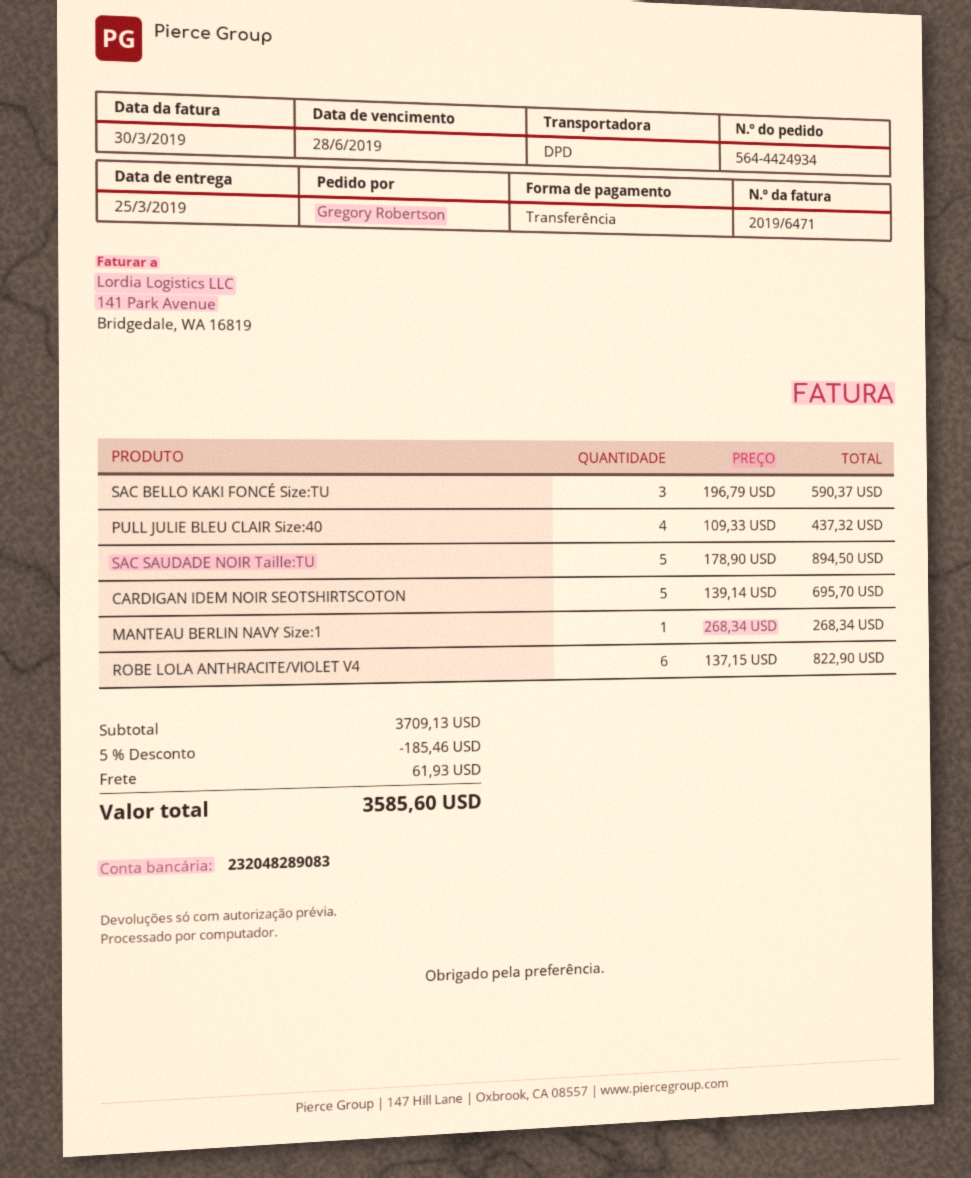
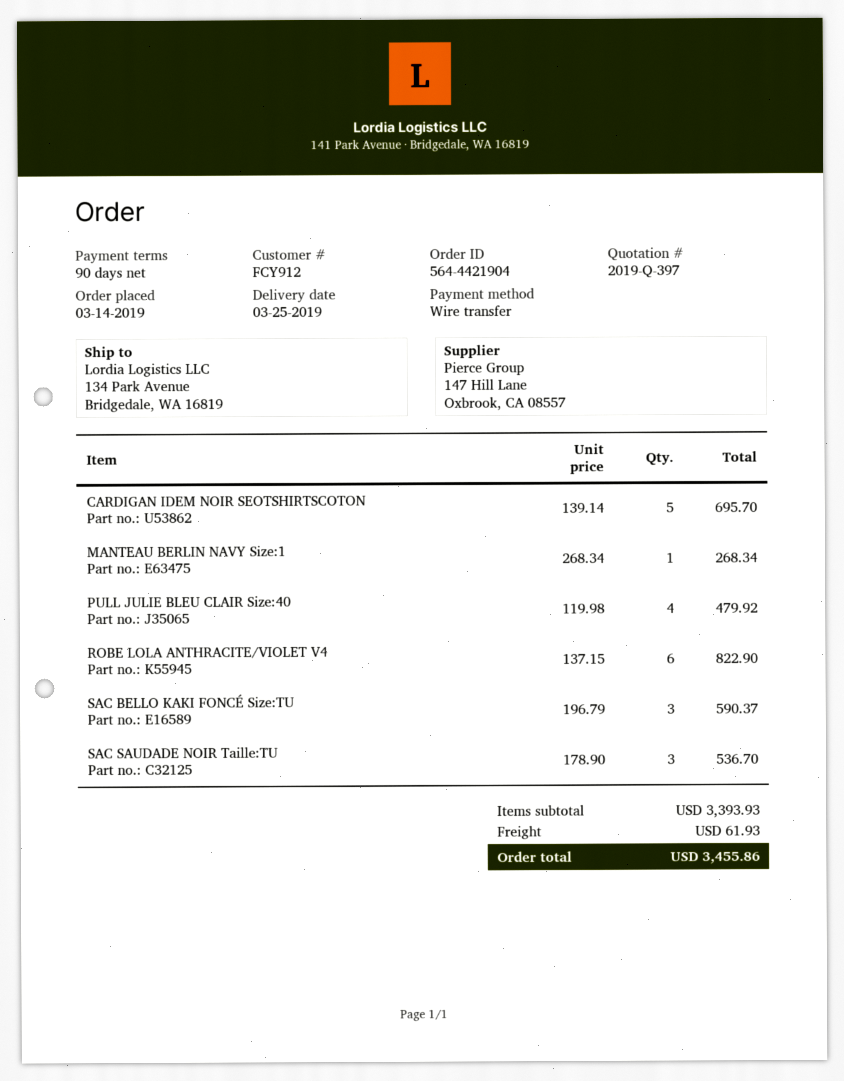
order number: 564-4424934 -> 564-4421904
PULL JULIE BLEU CLAIR Size:40: 4 x 109.33 = 437.32 -> 4 x 119.98 = 479.92
SAC SAUDADE NOIR Taille:TU: 5 x 178.90 = 894.50 -> 3 x 178.90 = 536.70
subtotal: 3709.13 -> 3393.93
discount: 5% = 185.46 -> none
total: 3585.60 -> 3455.86

